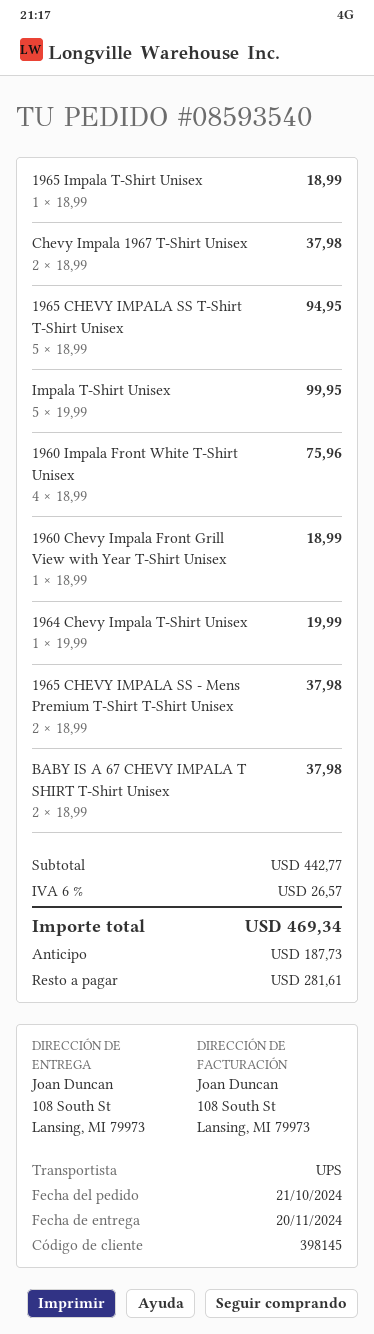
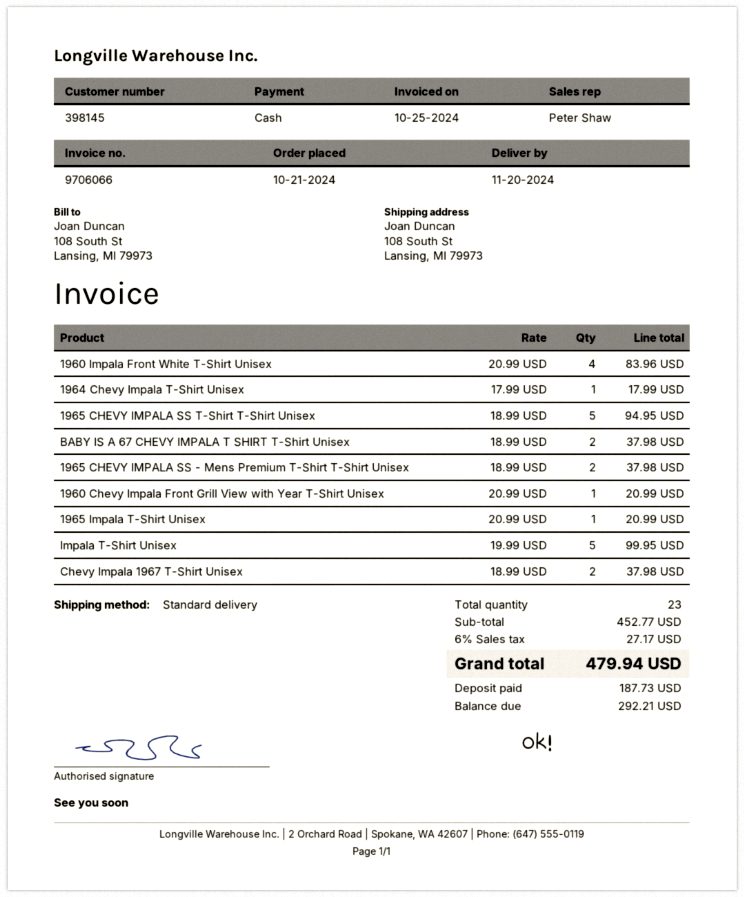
shipping method: UPS -> standard
1965 Impala T-Shirt Unisex: 1 x 18.99 = 18.99 -> 1 x 20.99 = 20.99
1960 Impala Front White T-Shirt Unisex: 4 x 18.99 = 75.96 -> 4 x 20.99 = 83.96
1960 Chevy Impala Front Grill View with Year T-Shirt Unisex: 1 x 18.99 = 18.99 -> 1 x 20.99 = 20.99
1964 Chevy Impala T-Shirt Unisex: 1 x 19.99 = 19.99 -> 1 x 17.99 = 17.99
subtotal: 442.77 -> 452.77
tax: 6% = 26.57 -> 6% = 27.17
total: 469.34 -> 479.94
balance: 281.61 -> 292.21

